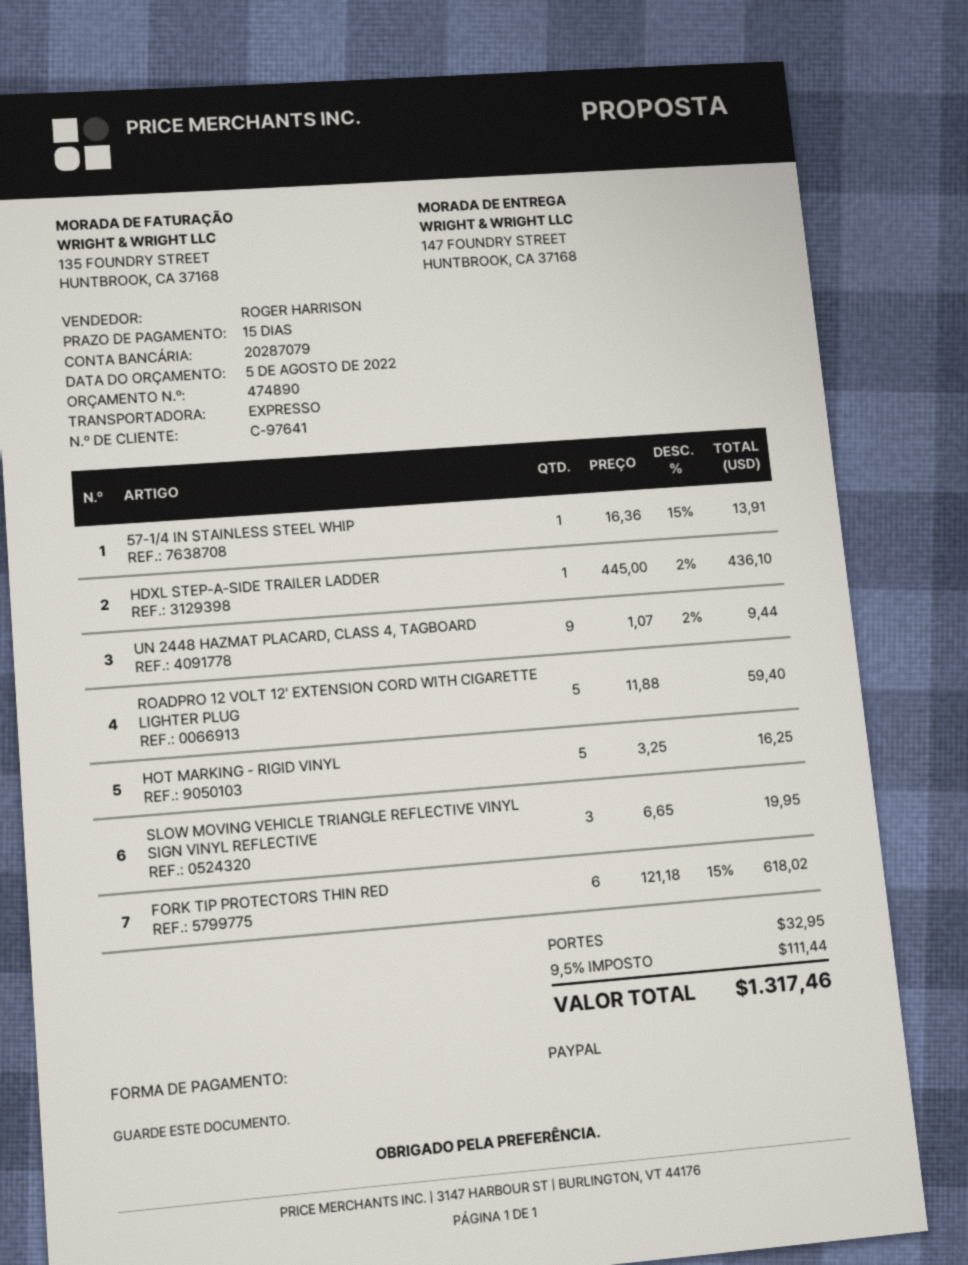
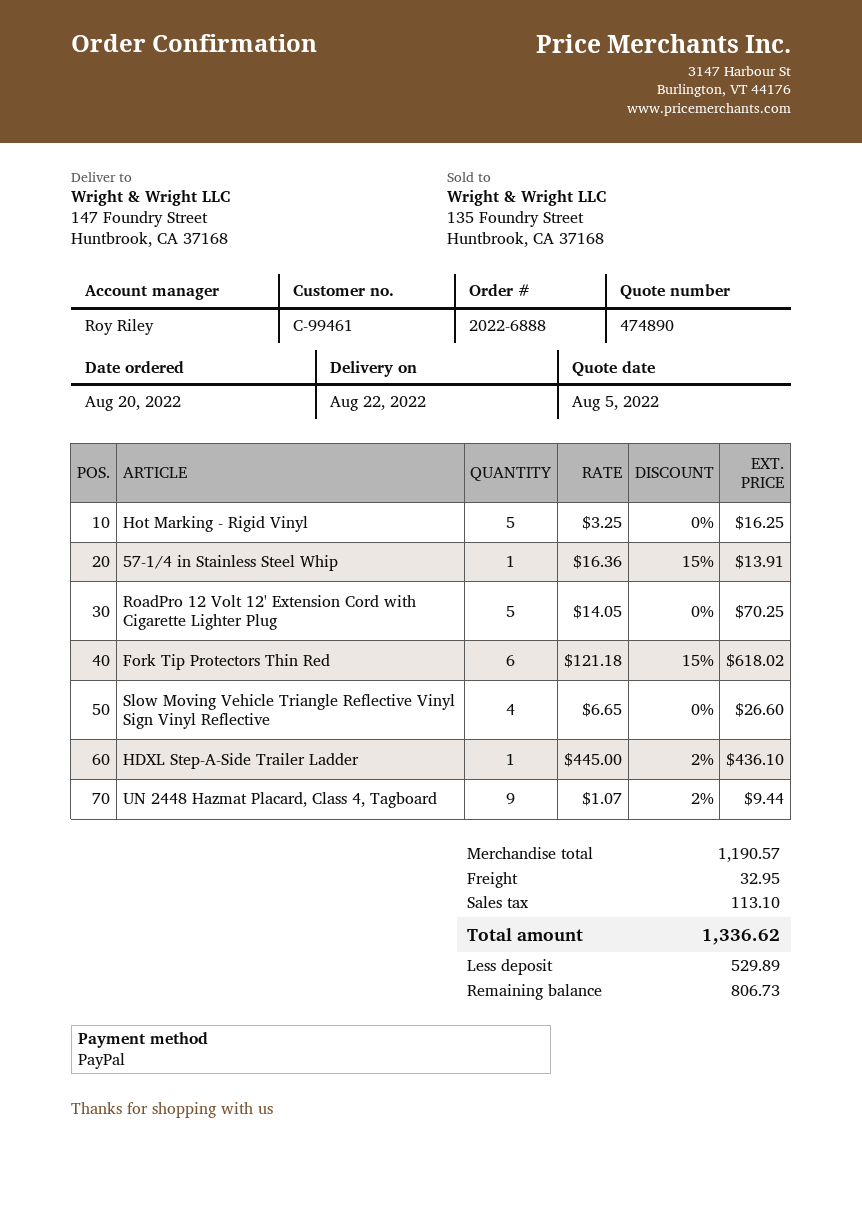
customer number: C-97641 -> C-99461
sales rep: ROGER HARRISON -> Roy Riley
ROADPRO 12 VOLT 12' EXTENSION CORD WITH CIGARETTE LIGHTER PLUG: 5 x 11.88 = 59.40 -> 5 x 14.05 = 70.25
SLOW MOVING VEHICLE TRIANGLE REFLECTIVE VINYL SIGN VINYL REFLECTIVE: 3 x 6.65 = 19.95 -> 4 x 6.65 = 26.60
tax: 111.44 -> 113.10
total: 1317.46 -> 1336.62

